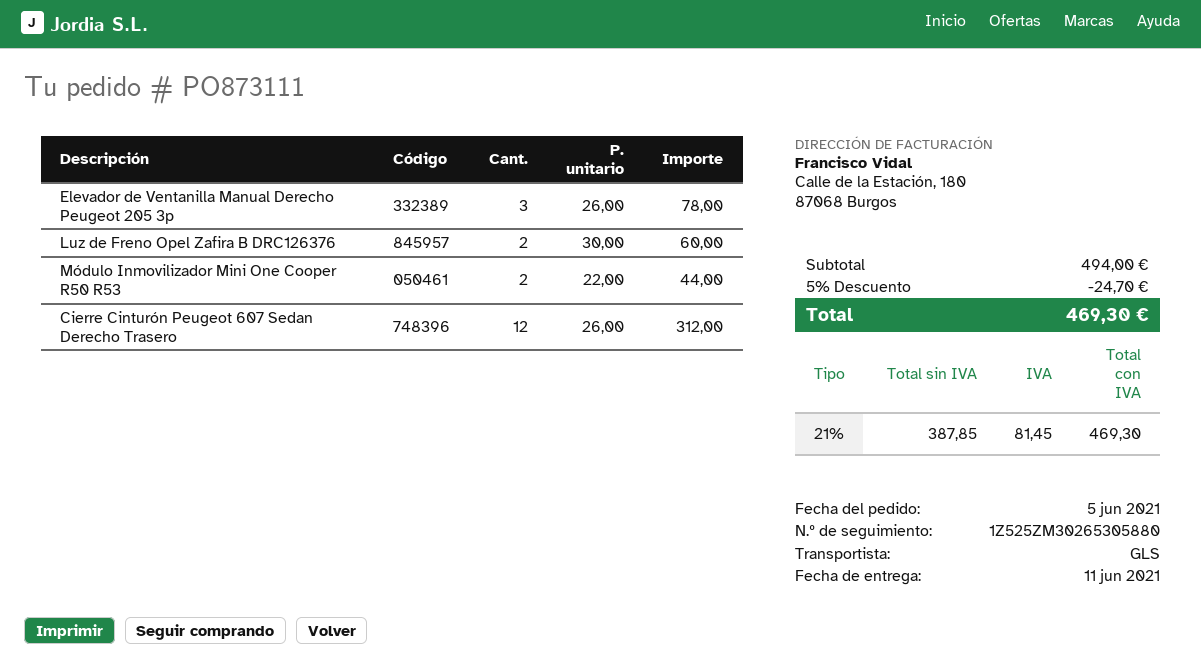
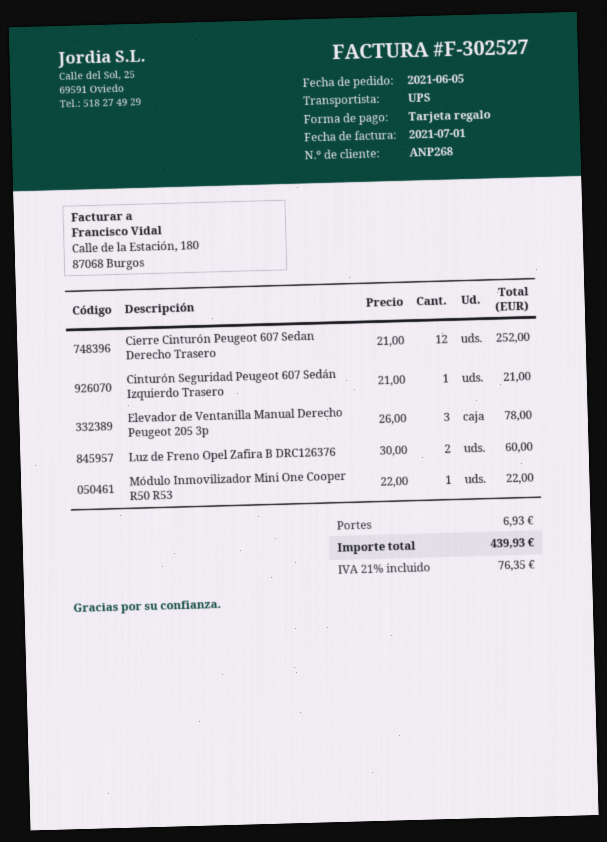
shipping method: GLS -> UPS
Módulo Inmovilizador Mini One Cooper R50 R53: 2 x 22.00 = 44.00 -> 1 x 22.00 = 22.00
Cierre Cinturón Peugeot 607 Sedan Derecho Trasero: 12 x 26.00 = 312.00 -> 12 x 21.00 = 252.00
Cinturón Seguridad Peugeot 607 Sedán Izquierdo Trasero: none -> 1 x 21.00 = 21.00
discount: 5% = 24.70 -> none
shipping: none -> 6.93
tax: 21% = 81.45 -> 21% = 76.35
total: 469.30 -> 439.93

